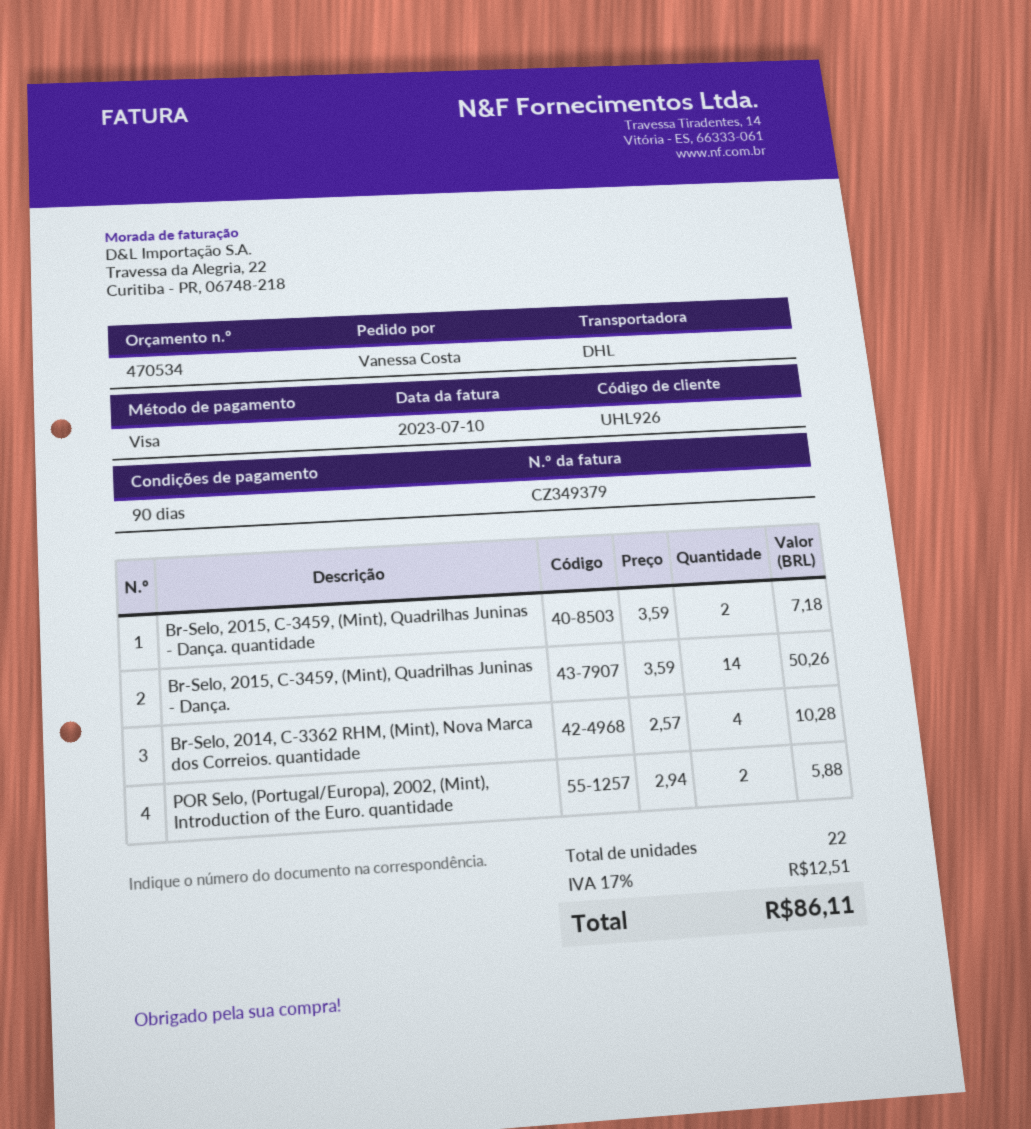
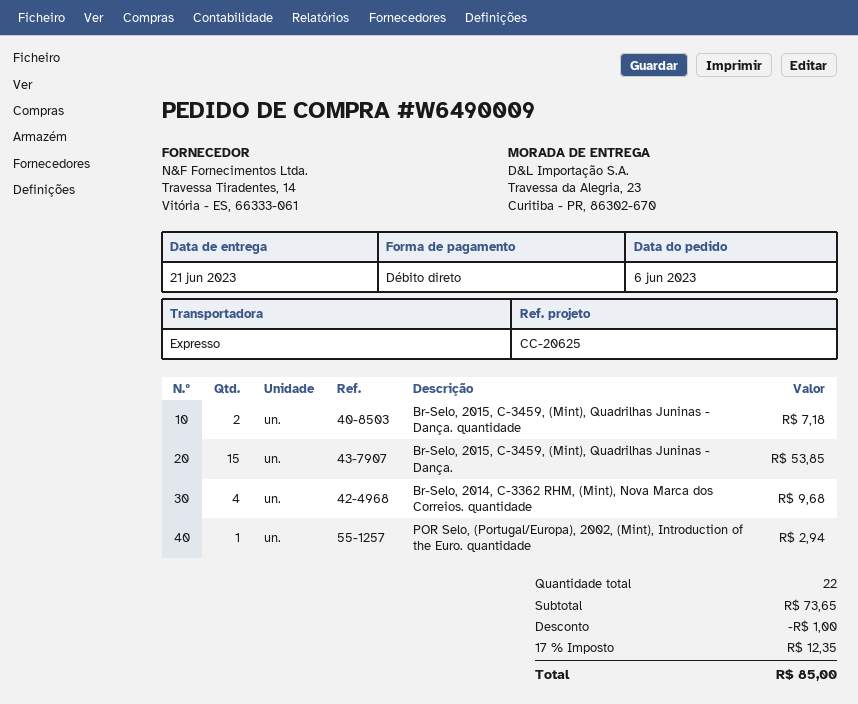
payment method: Visa -> direct debit
shipping method: DHL -> express
Br-Selo, 2015, C-3459, (Mint), Quadrilhas Juninas - Dança.: 14 for 50.26 -> 15 for 53.85
Br-Selo, 2014, C-3362 RHM, (Mint), Nova Marca dos Correios. quantidade: 4 for 10.28 -> 4 for 9.68
POR Selo, (Portugal/Europa), 2002, (Mint), Introduction of the Euro. quantidade: 2 for 5.88 -> 1 for 2.94
discount: none -> 1.00
tax: 17% = 12.51 -> 17% = 12.35
total: 86.11 -> 85.00

